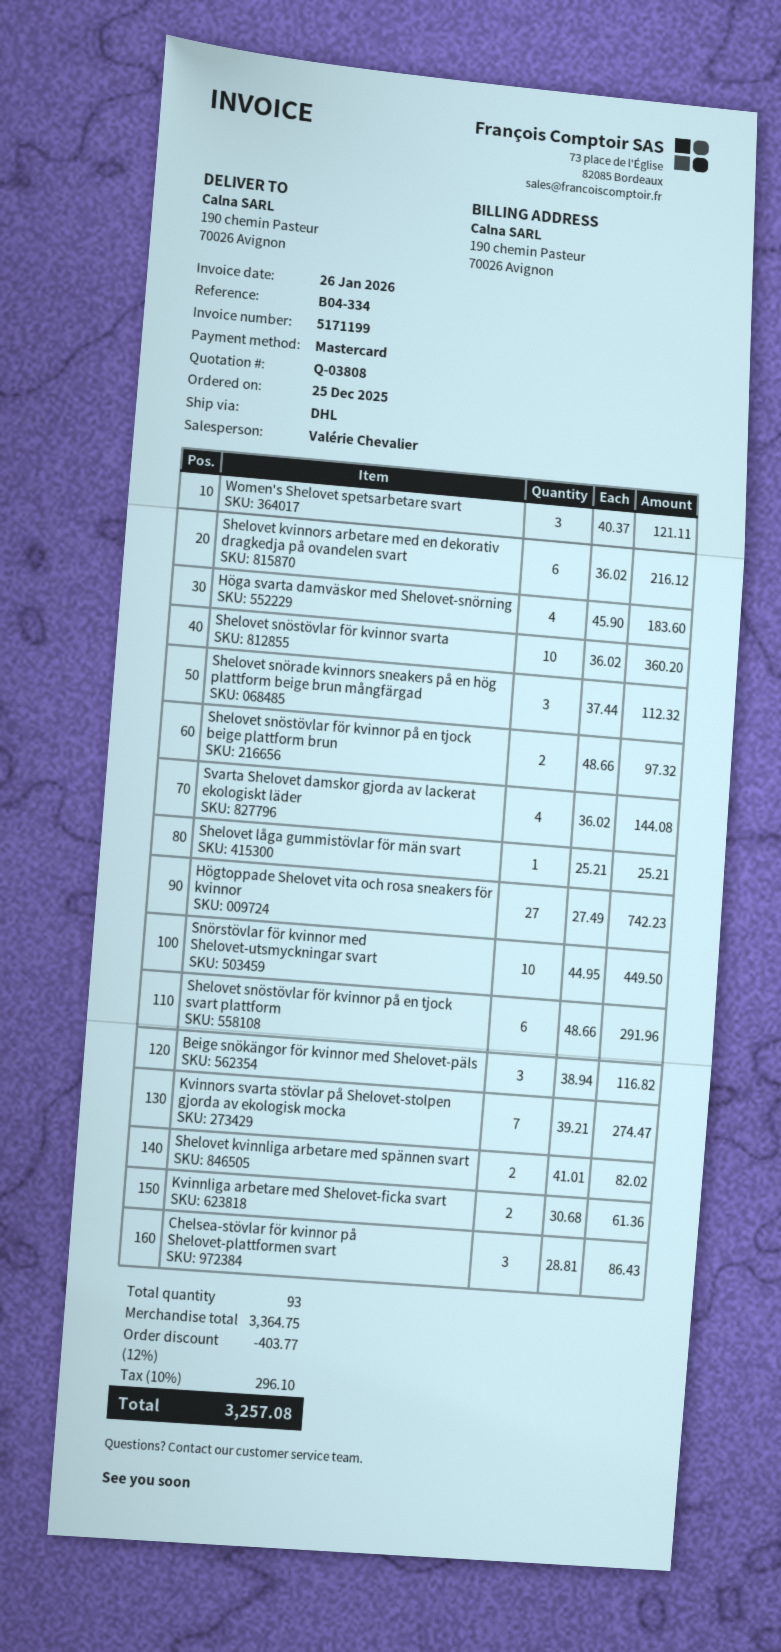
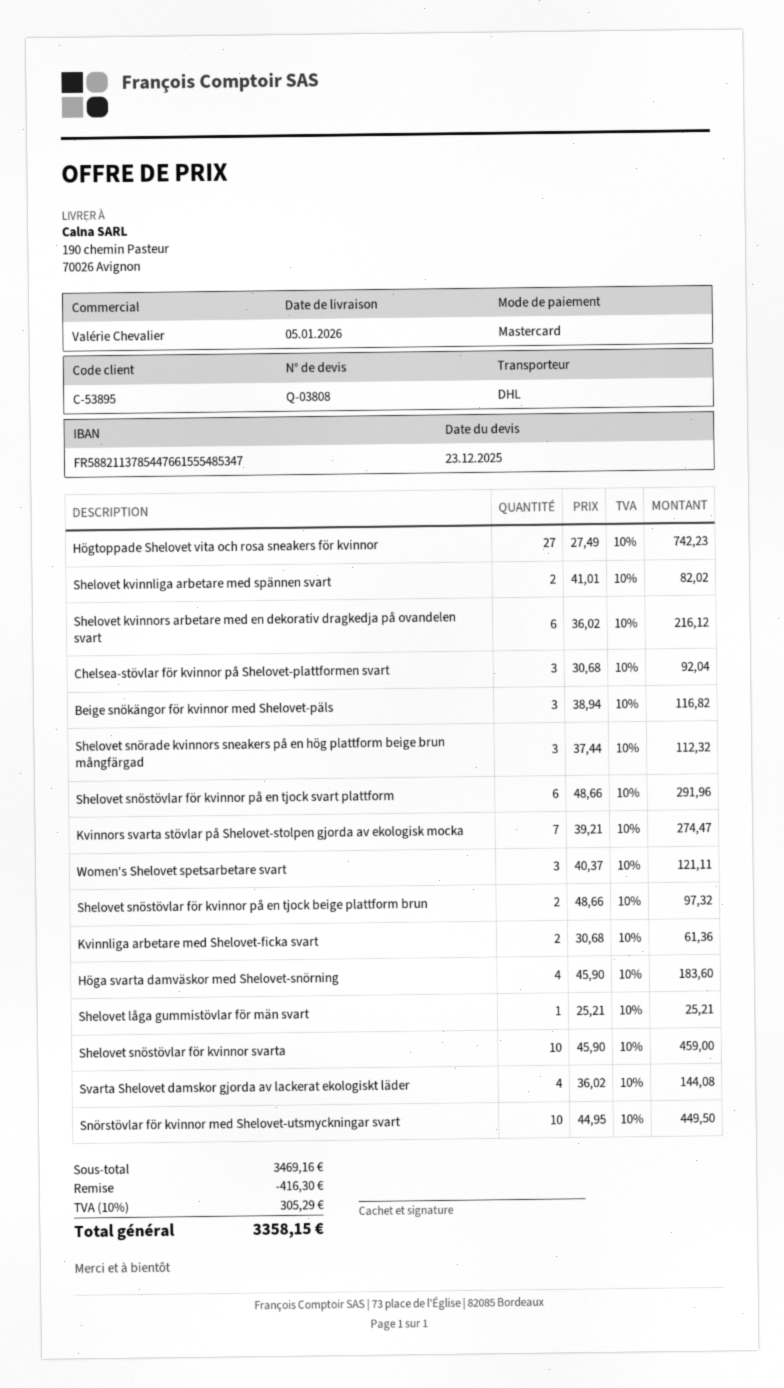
Shelovet snöstövlar för kvinnor svarta: 10 x 36.02 = 360.20 -> 10 x 45.90 = 459.00
Chelsea-stövlar för kvinnor på Shelovet-plattformen svart: 3 x 28.81 = 86.43 -> 3 x 30.68 = 92.04
subtotal: 3364.75 -> 3469.16
discount: 403.77 -> 416.30
tax: 10% = 296.10 -> 10% = 305.29
total: 3257.08 -> 3358.15

